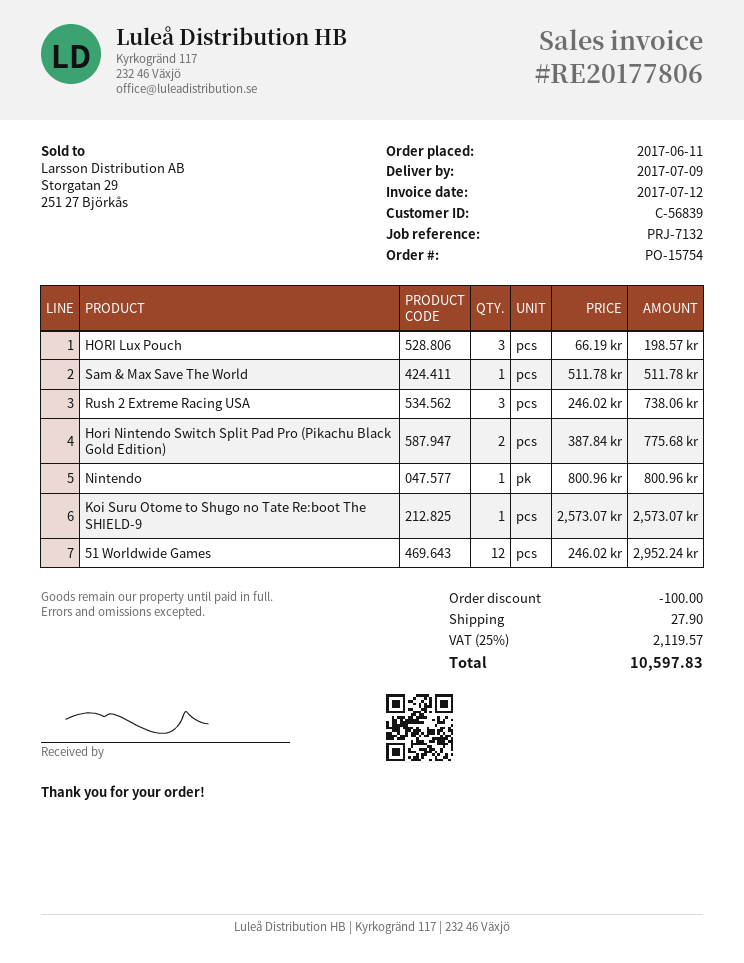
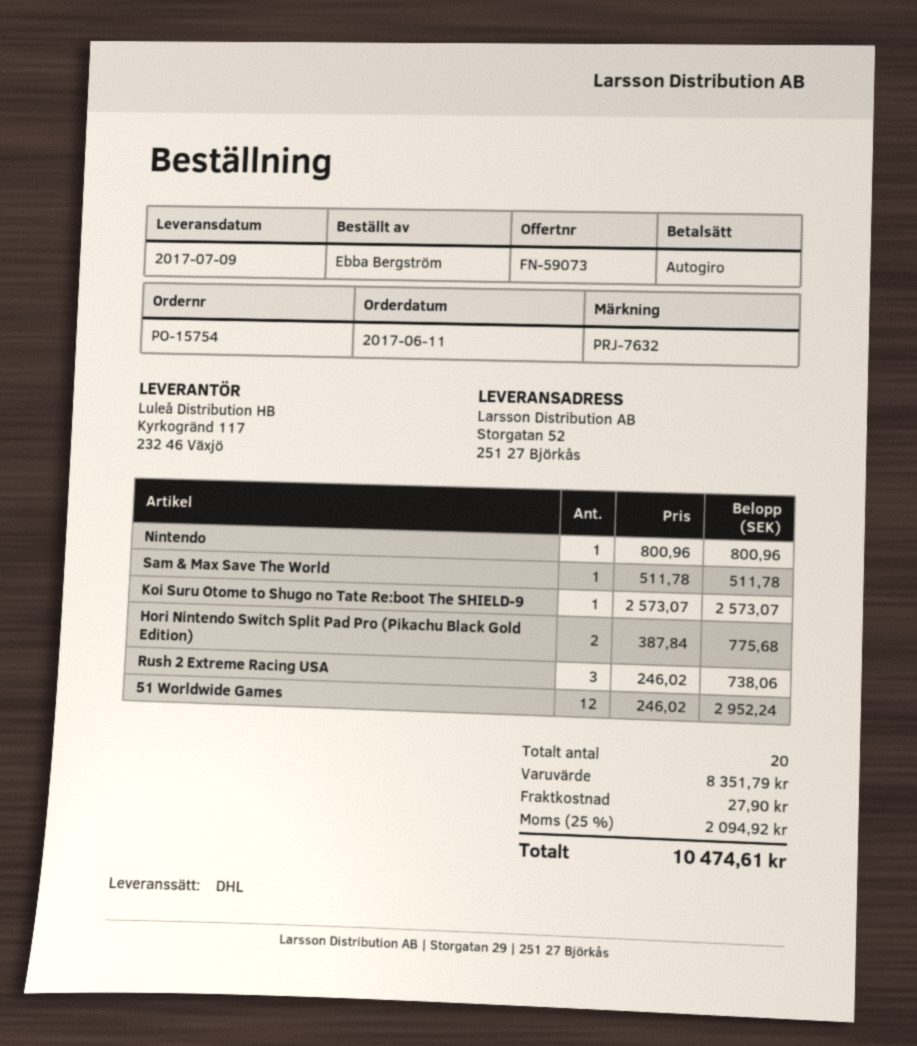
reference: PRJ-7132 -> PRJ-7632
HORI Lux Pouch: 3 x 66.19 = 198.57 -> none
discount: 100.00 -> none
tax: 25% = 2119.57 -> 25% = 2094.92
total: 10597.83 -> 10474.61

